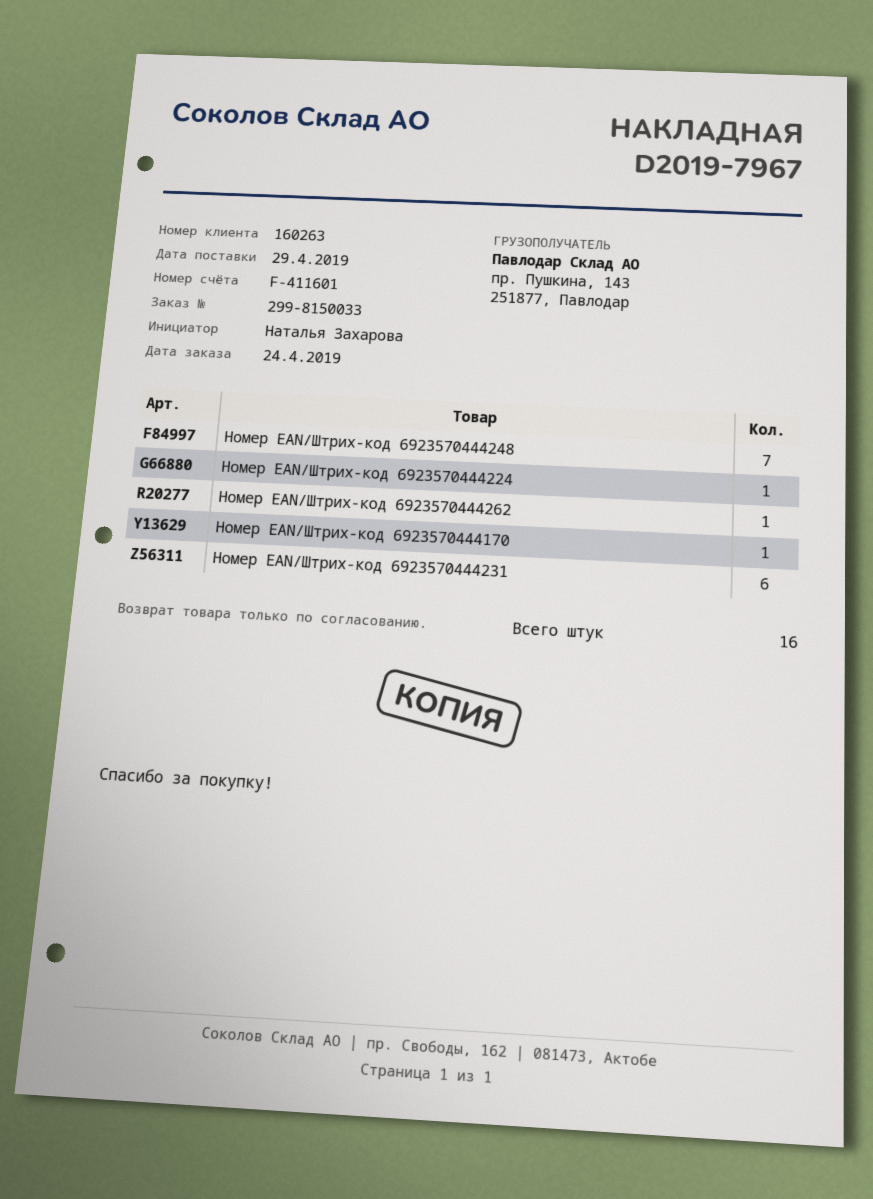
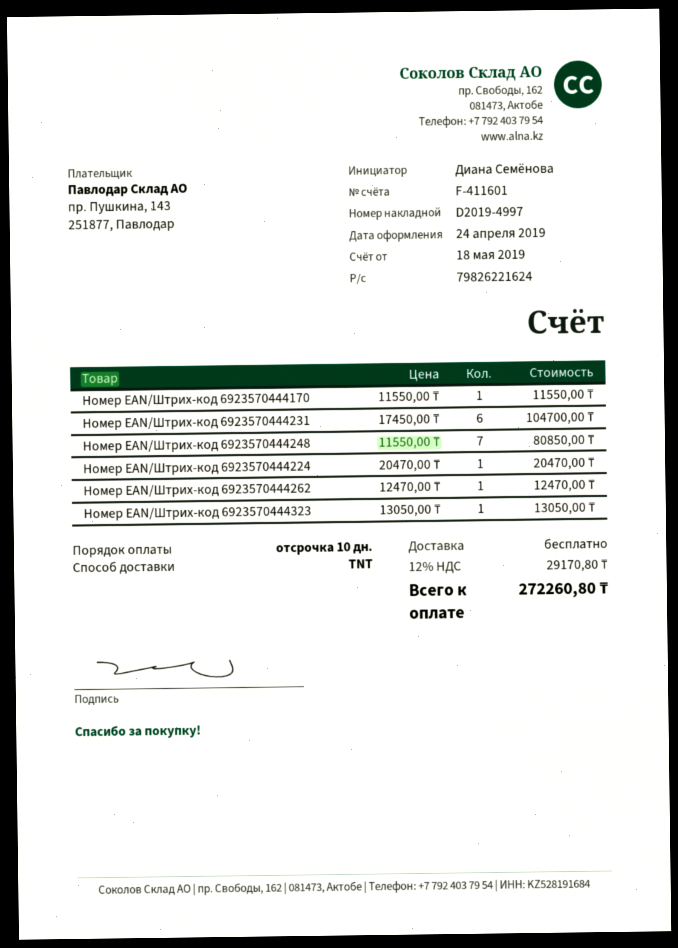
delivery note number: D2019-7967 -> D2019-4997
ordered by: Наталья Захарова -> Диана Семёнова
Номер EAN/Штрих-код 6923570444323: none -> 1

